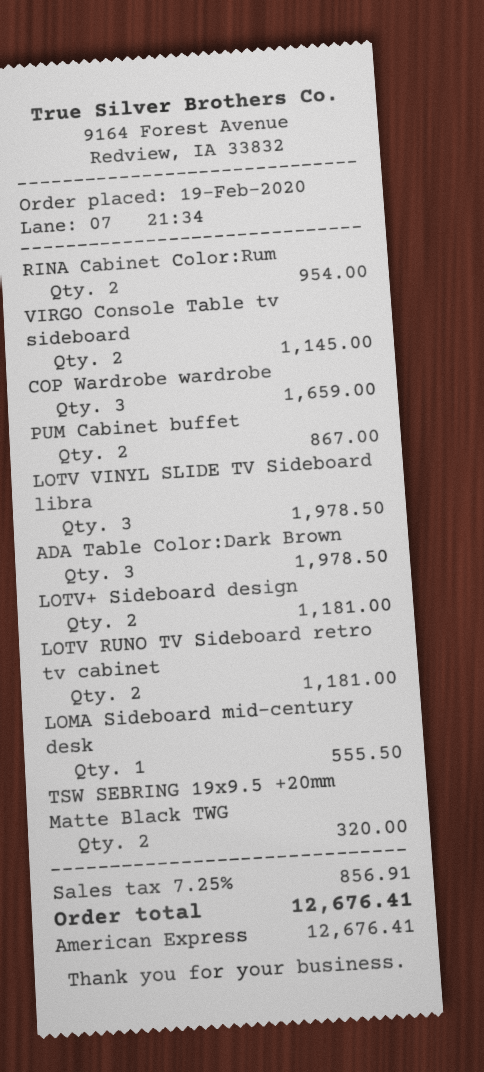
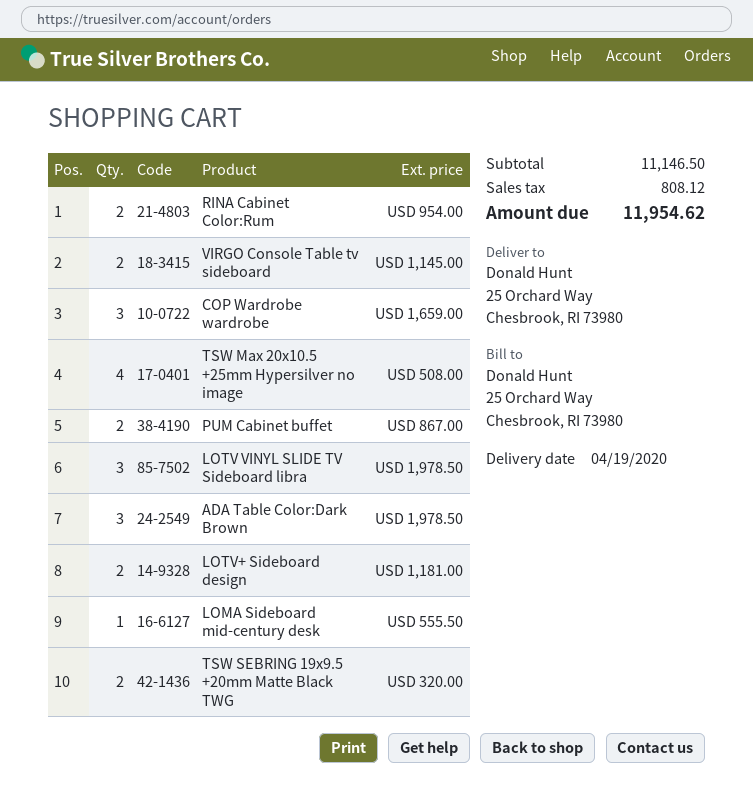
LOTV RUNO TV Sideboard retro tv cabinet: 2 for 1181.00 -> none
TSW Max 20x10.5 +25mm Hypersilver no image: none -> 4 for 508.00
tax: 856.91 -> 808.12
total: 12676.41 -> 11954.62

